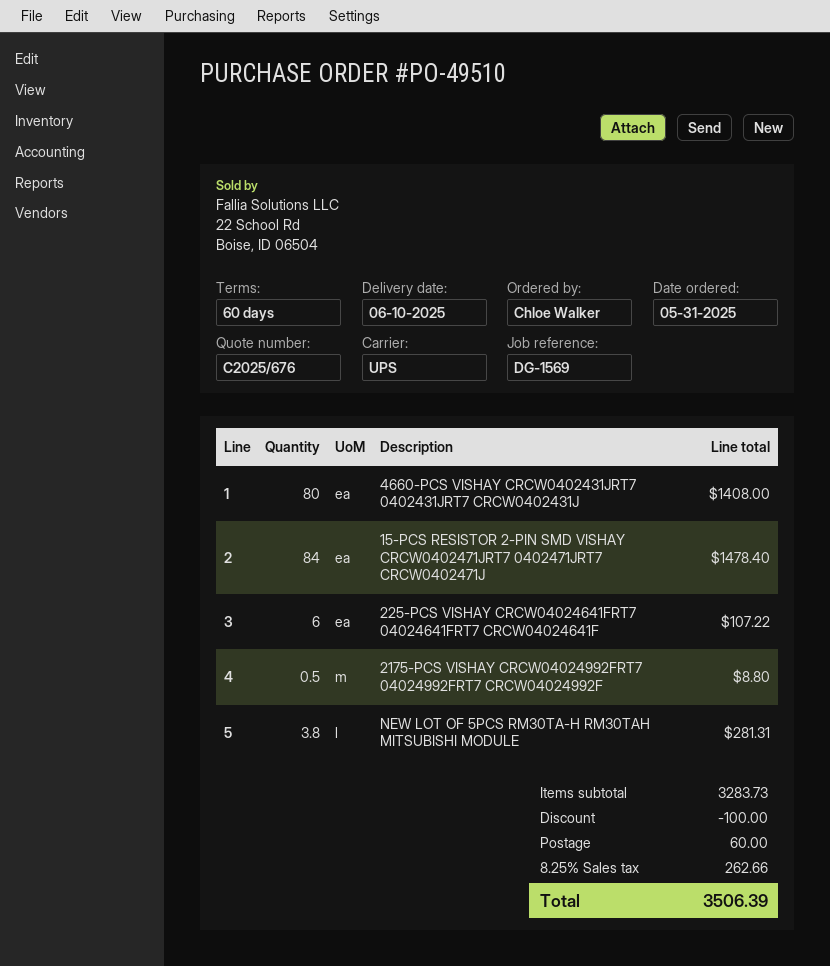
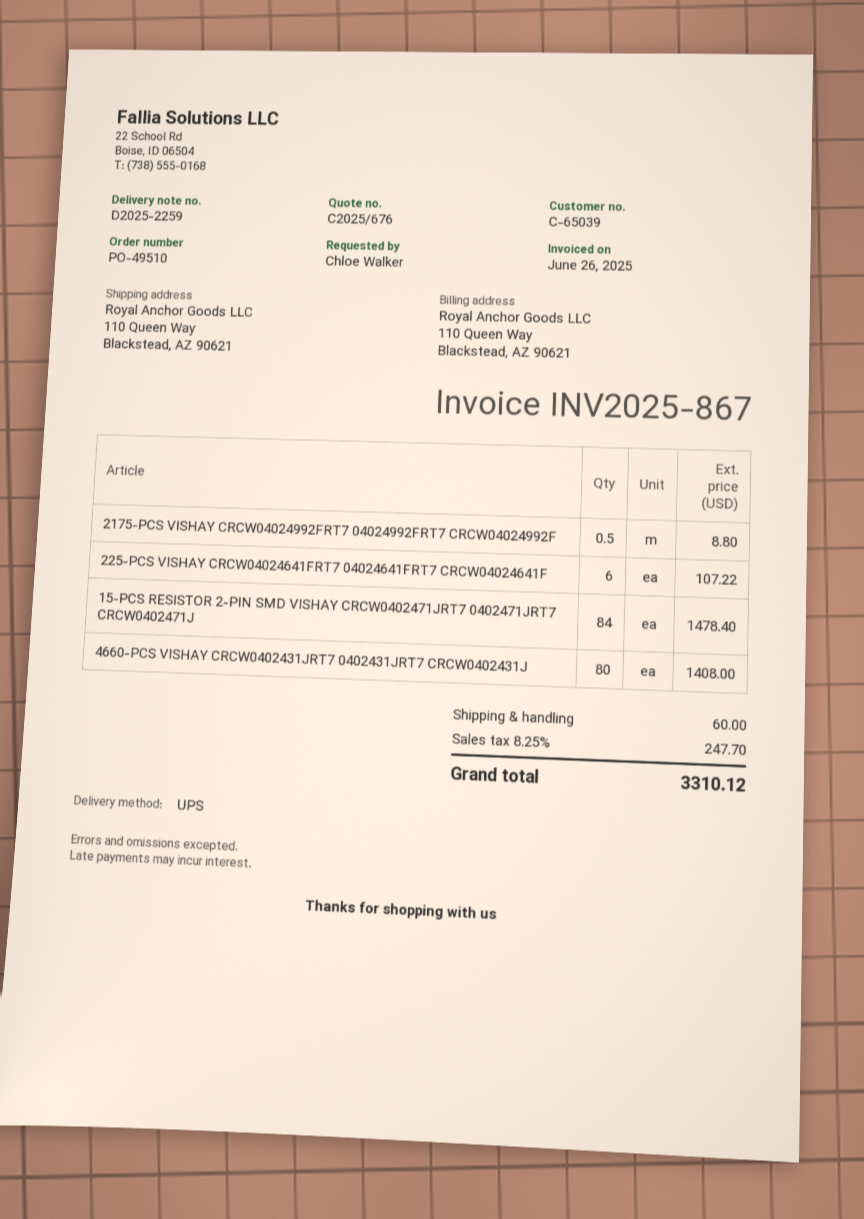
NEW LOT OF 5PCS RM30TA-H RM30TAH MITSUBISHI MODULE: 3.8 for 281.31 -> none
discount: 100.00 -> none
tax: 8.25% = 262.66 -> 8.25% = 247.70
total: 3506.39 -> 3310.12

